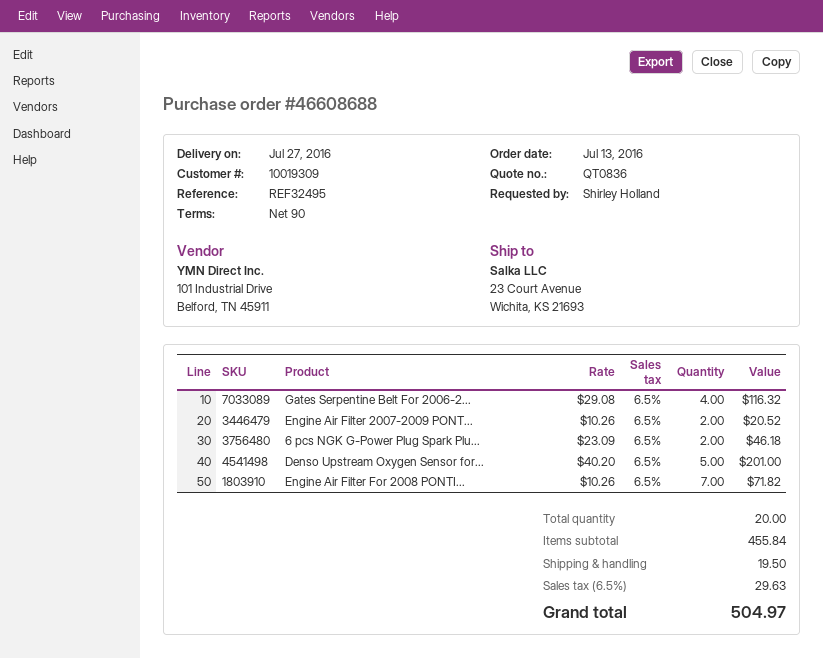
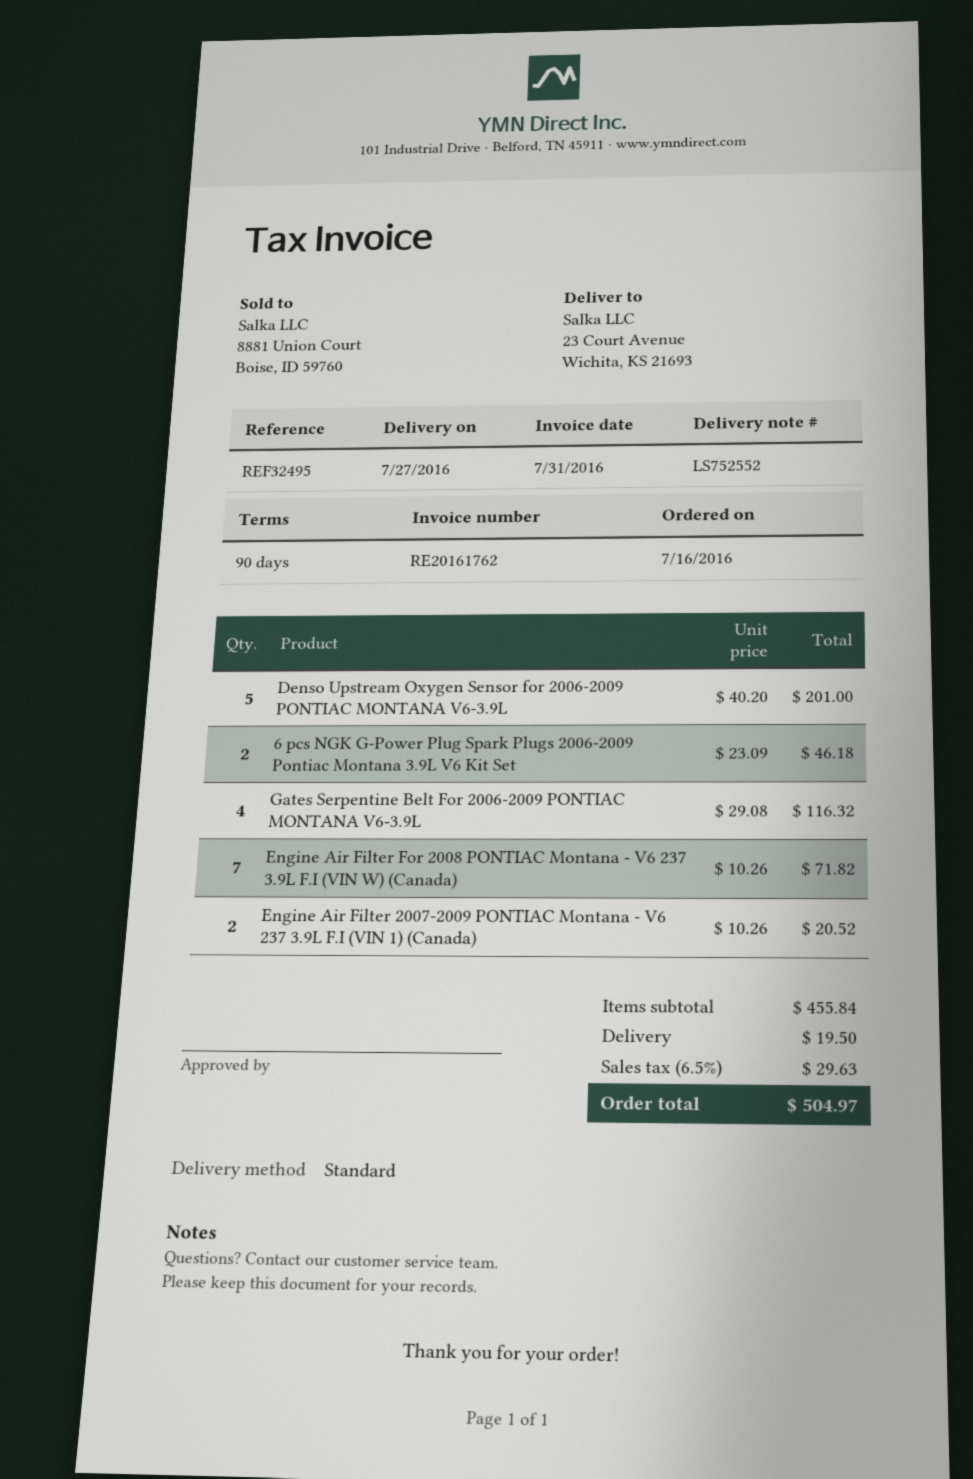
order date: 2016-07-13 -> 2016-07-16

